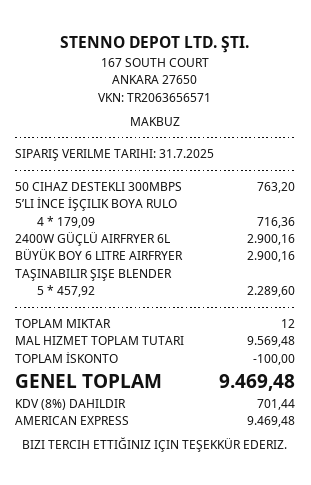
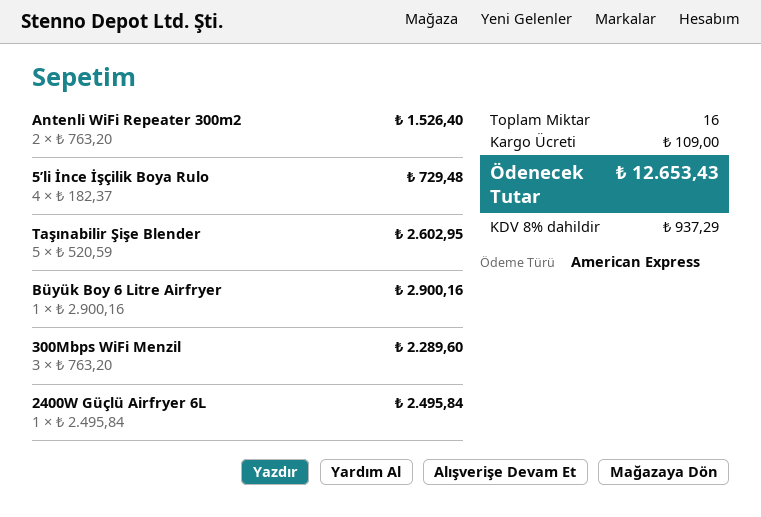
50 CIHAZ DESTEKLI 300MBPS: 1 x 763.20 = 763.20 -> none
5’LI İNCE İŞÇILIK BOYA RULO: 4 x 179.09 = 716.36 -> 4 x 182.37 = 729.48
2400W GÜÇLÜ AIRFRYER 6L: 1 x 2900.16 = 2900.16 -> 1 x 2495.84 = 2495.84
TAŞINABILIR ŞIŞE BLENDER: 5 x 457.92 = 2289.60 -> 5 x 520.59 = 2602.95
Antenli WiFi Repeater 300m2: none -> 2 x 763.20 = 1526.40
300Mbps WiFi Menzil: none -> 3 x 763.20 = 2289.60
total quantity: 12 -> 16
discount: 100.00 -> none
shipping: none -> 109.00
tax: 8% = 701.44 -> 8% = 937.29
total: 9469.48 -> 12653.43

